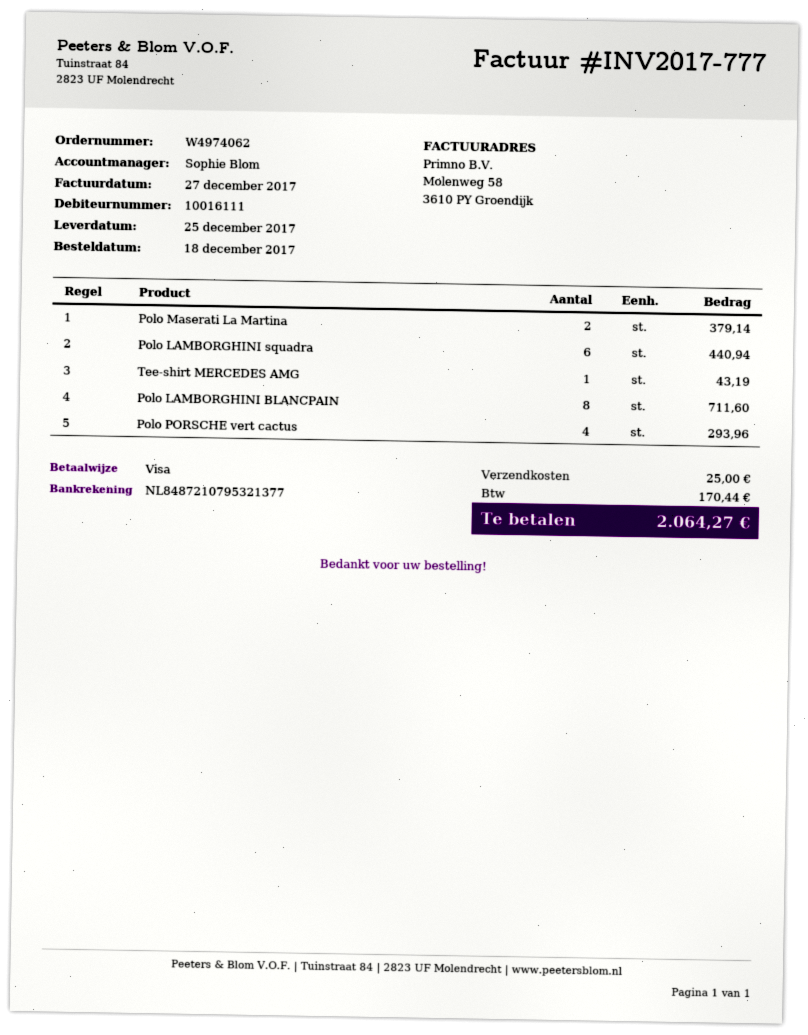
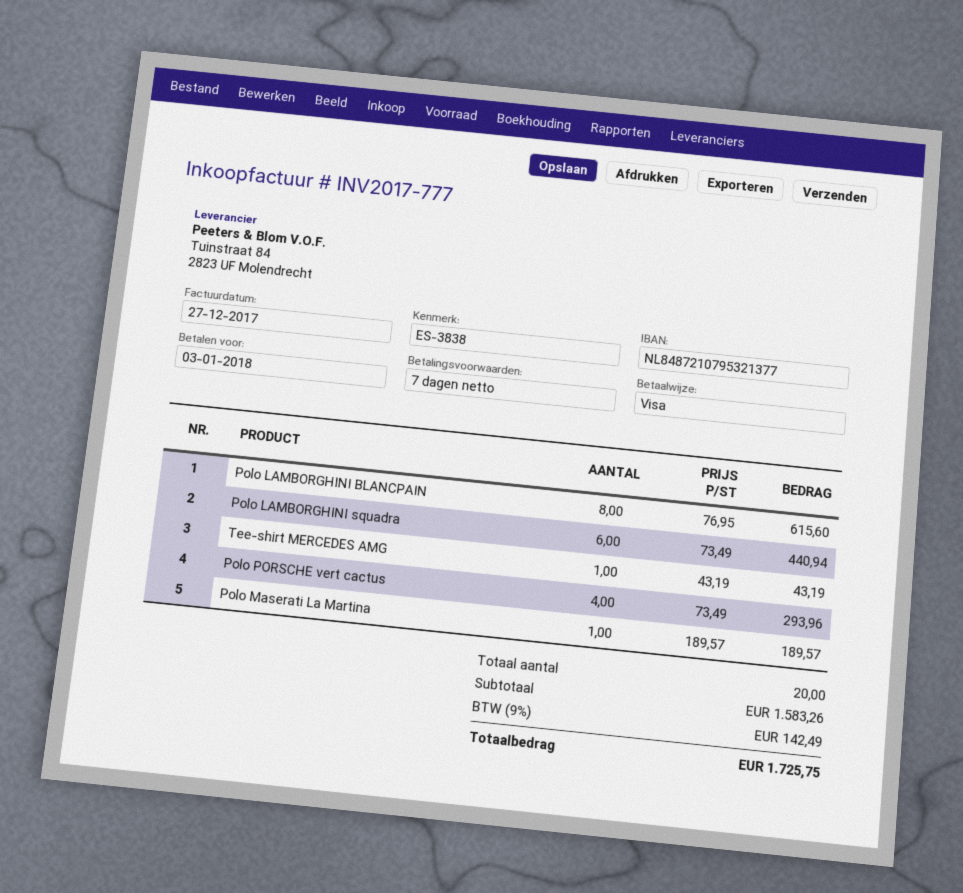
Polo Maserati La Martina: 2 for 379.14 -> 1 for 189.57
Polo LAMBORGHINI BLANCPAIN: 8 for 711.60 -> 8 for 615.60
shipping: 25.00 -> none
tax: 170.44 -> 142.49
total: 2064.27 -> 1725.75

